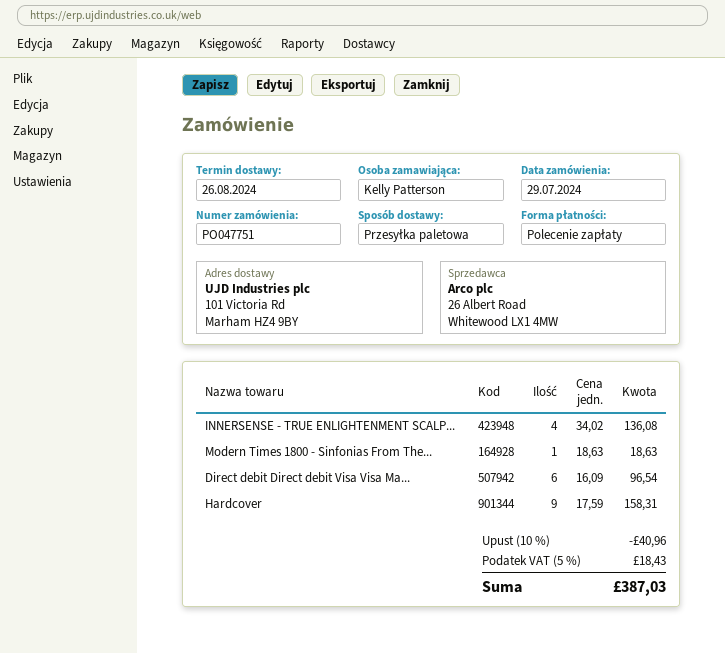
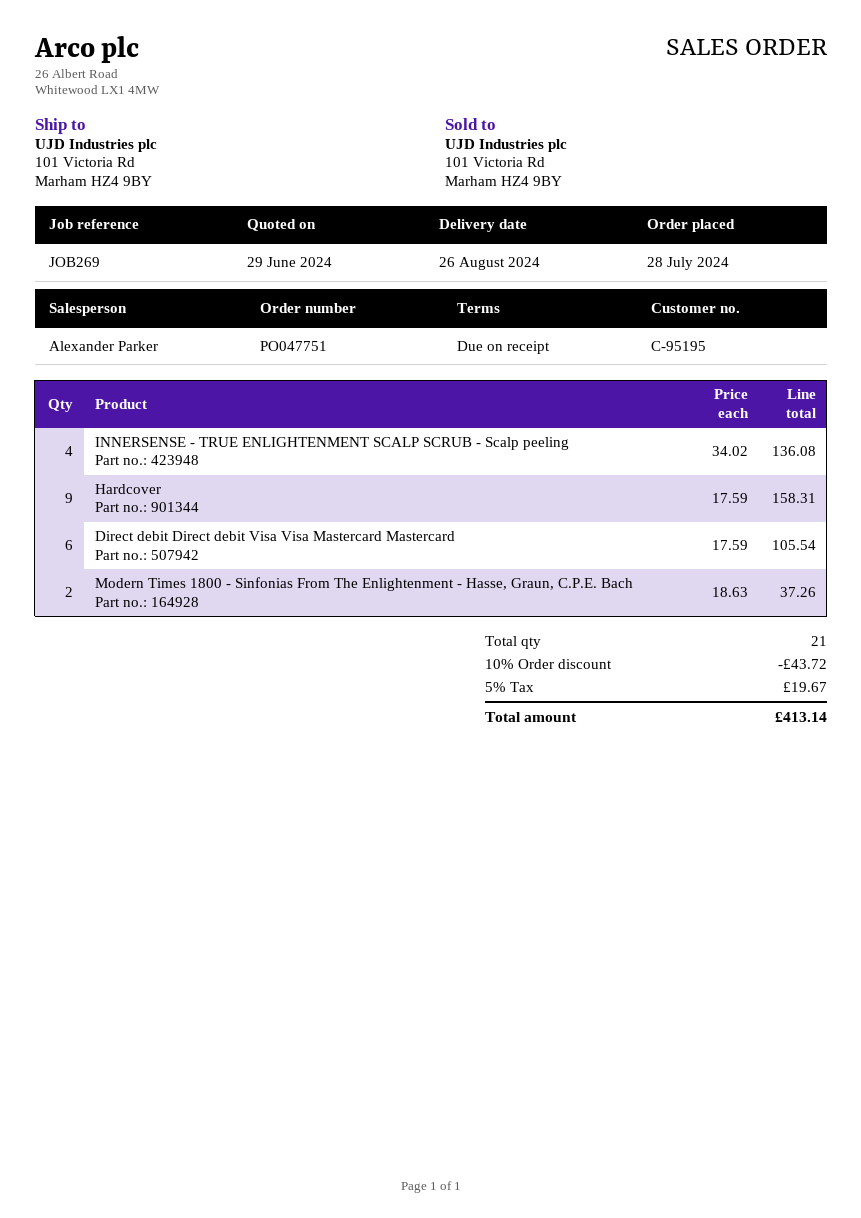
order date: 2024-07-29 -> 2024-07-28
Modern Times 1800 - Sinfonias From The...: 1 x 18.63 = 18.63 -> 2 x 18.63 = 37.26
Direct debit Direct debit Visa Visa Ma...: 6 x 16.09 = 96.54 -> 6 x 17.59 = 105.54
discount: 10% = 40.96 -> 10% = 43.72
tax: 5% = 18.43 -> 5% = 19.67
total: 387.03 -> 413.14

